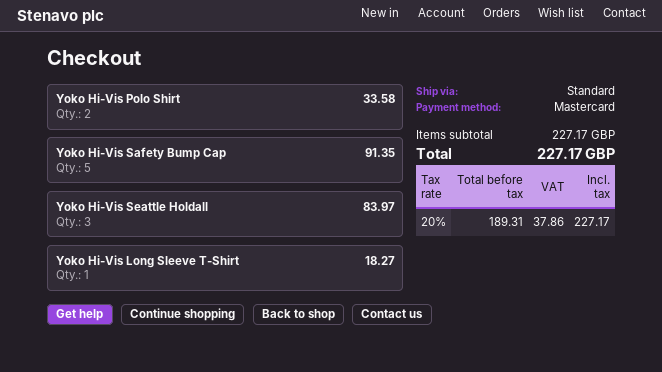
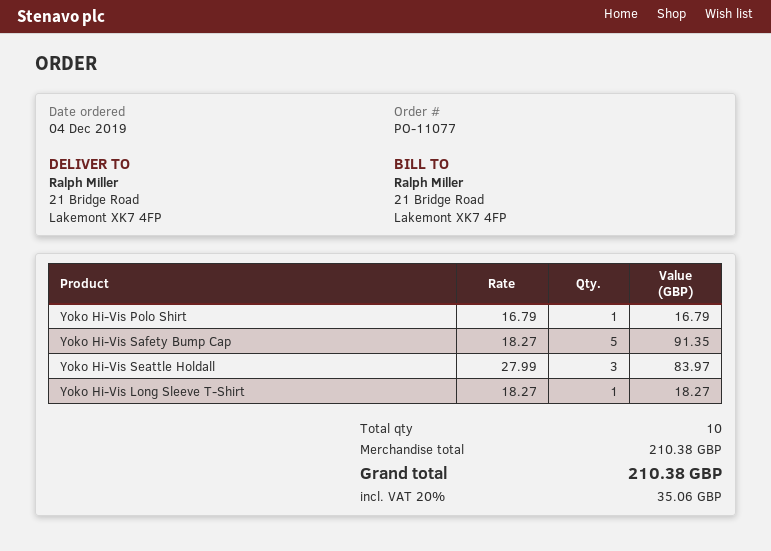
Yoko Hi-Vis Polo Shirt: 2 for 33.58 -> 1 for 16.79
subtotal: 227.17 -> 210.38
tax: 20% = 37.86 -> 20% = 35.06
total: 227.17 -> 210.38

